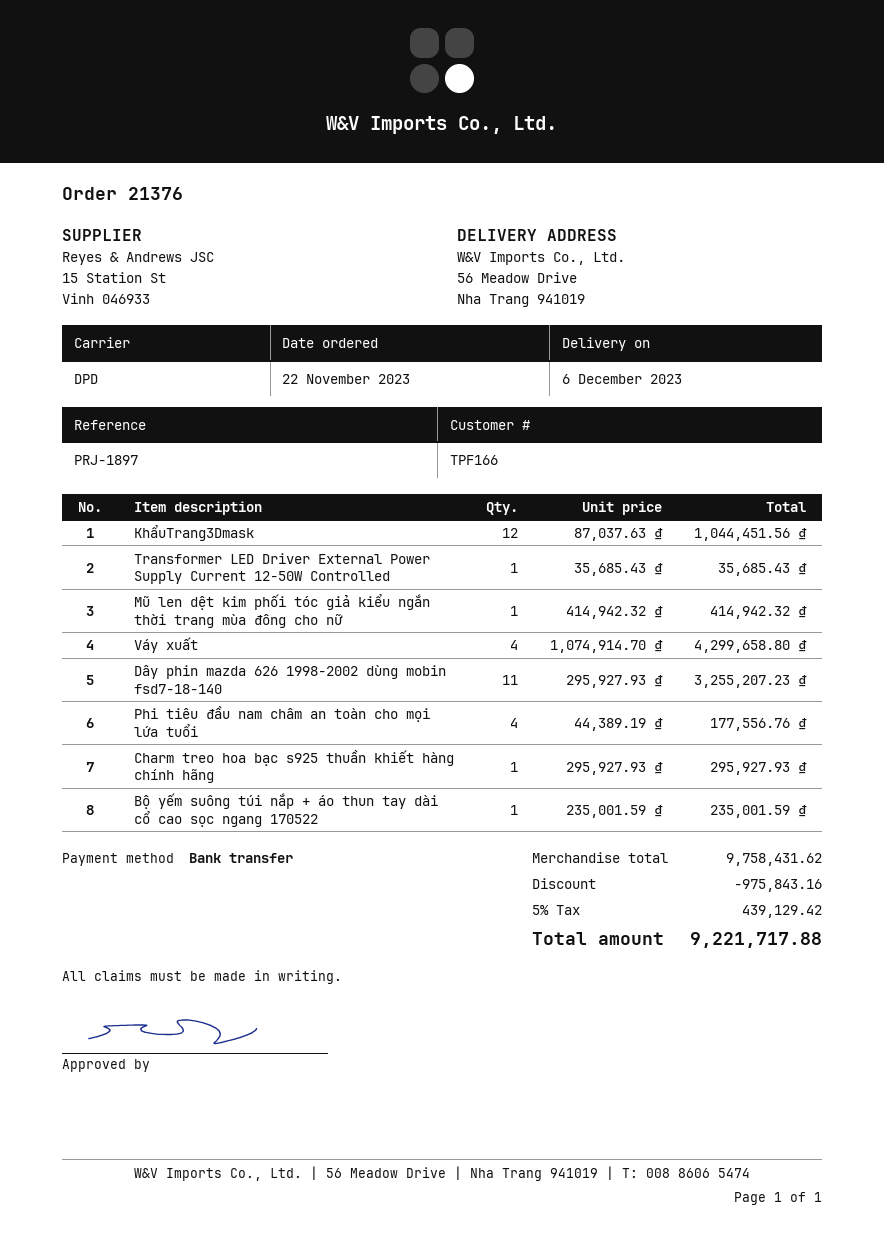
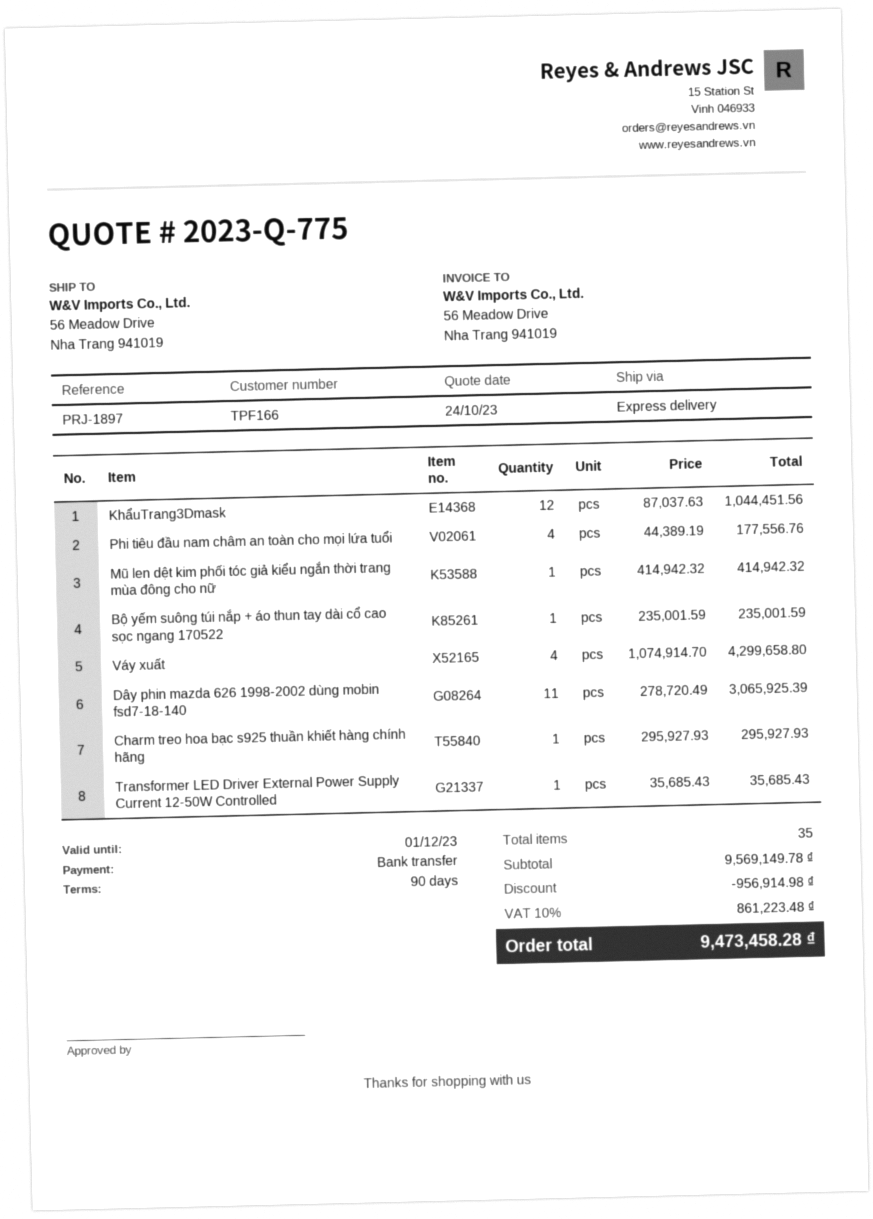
shipping method: DPD -> express
Dây phin mazda 626 1998-2002 dùng mobin fsd7-18-140: 11 x 295927.93 = 3255207.23 -> 11 x 278720.49 = 3065925.39
subtotal: 9758431.62 -> 9569149.78
discount: 975843.16 -> 956914.98
tax: 5% = 439129.42 -> 10% = 861223.48
total: 9221717.88 -> 9473458.28

